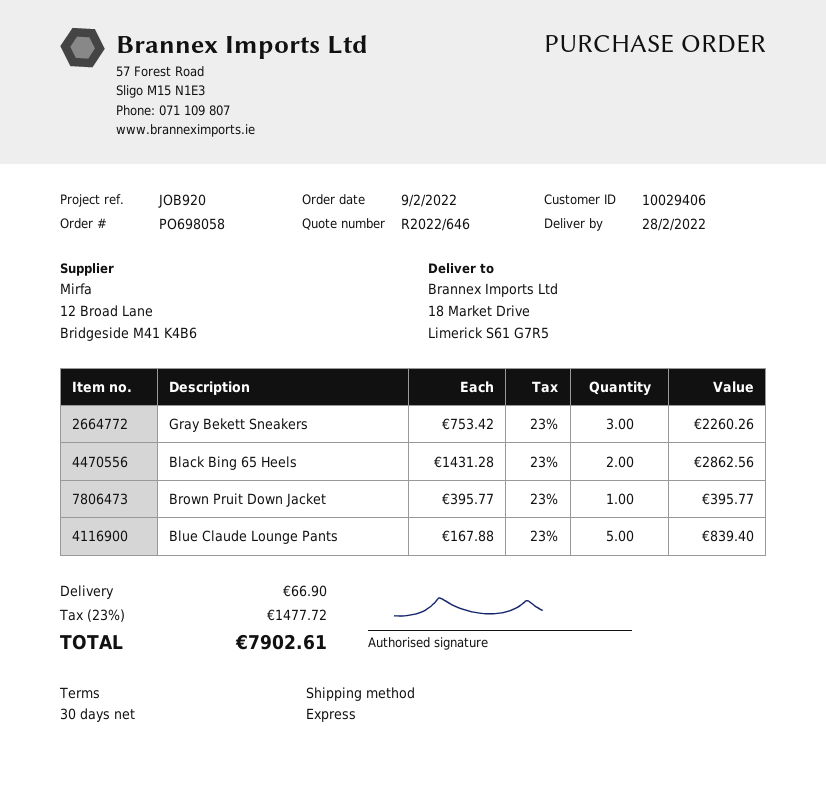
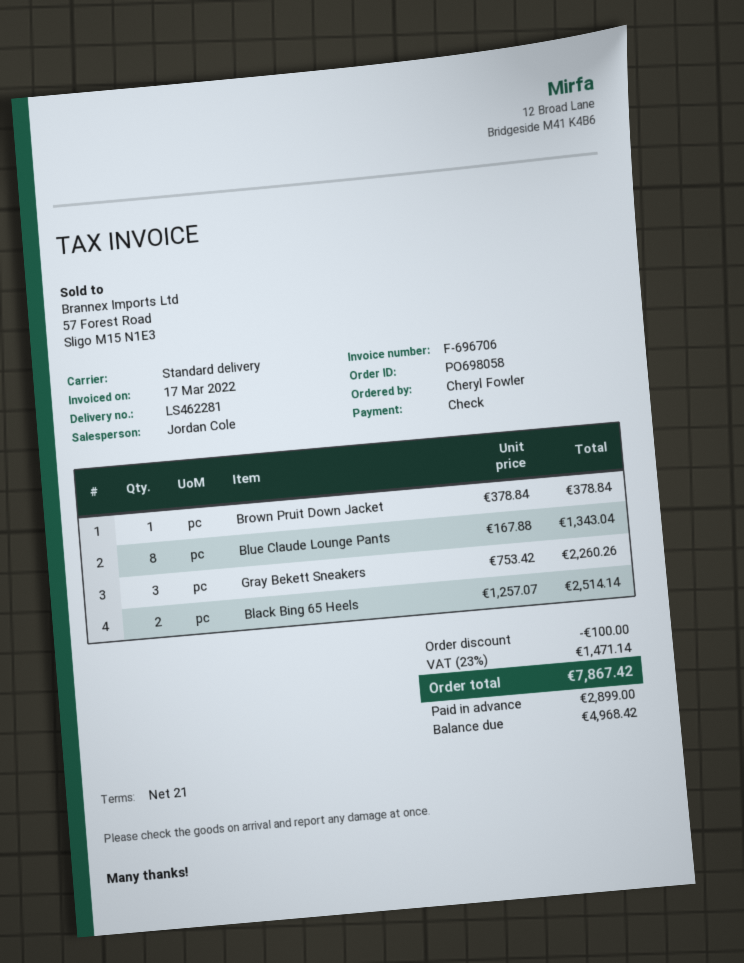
payment terms: 30 days -> 21 days
shipping method: express -> standard
Black Bing 65 Heels: 2 x 1431.28 = 2862.56 -> 2 x 1257.07 = 2514.14
Brown Pruit Down Jacket: 1 x 395.77 = 395.77 -> 1 x 378.84 = 378.84
Blue Claude Lounge Pants: 5 x 167.88 = 839.40 -> 8 x 167.88 = 1343.04
discount: none -> 100.00
shipping: 66.90 -> none
tax: 23% = 1477.72 -> 23% = 1471.14
total: 7902.61 -> 7867.42

